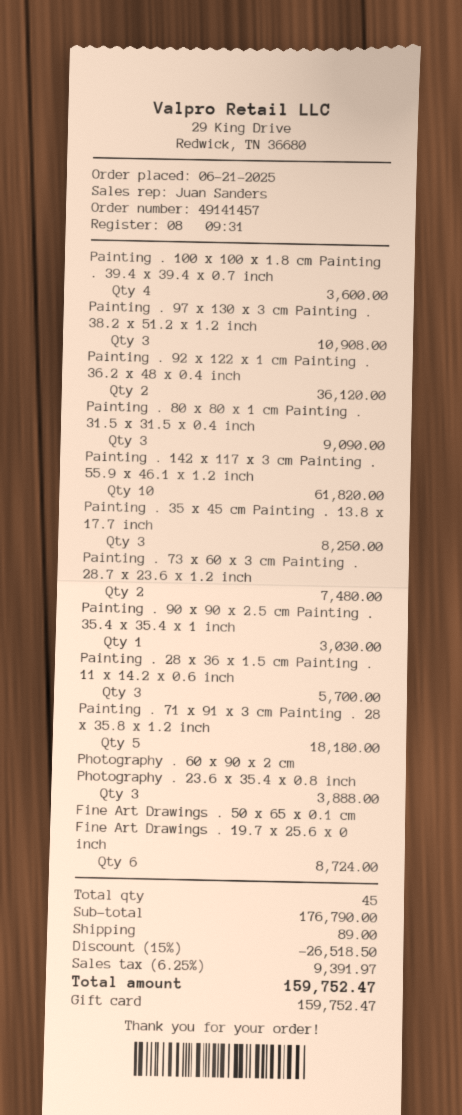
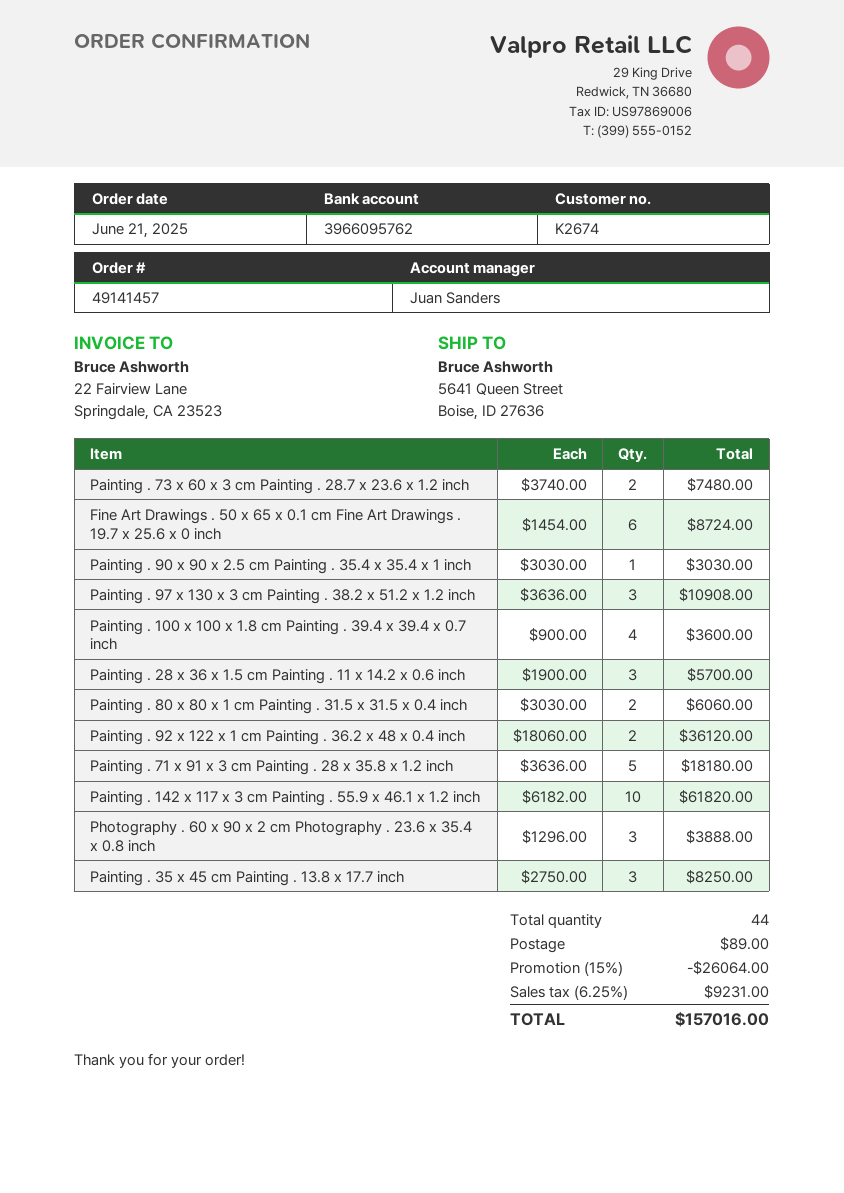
Painting . 80 x 80 x 1 cm Painting . 31.5 x 31.5 x 0.4 inch: 3 for 9090.00 -> 2 for 6060.00
total quantity: 45 -> 44
discount: 15% = 26518.50 -> 15% = 26064.00
tax: 6.25% = 9391.97 -> 6.25% = 9231.00
total: 159752.47 -> 157016.00

